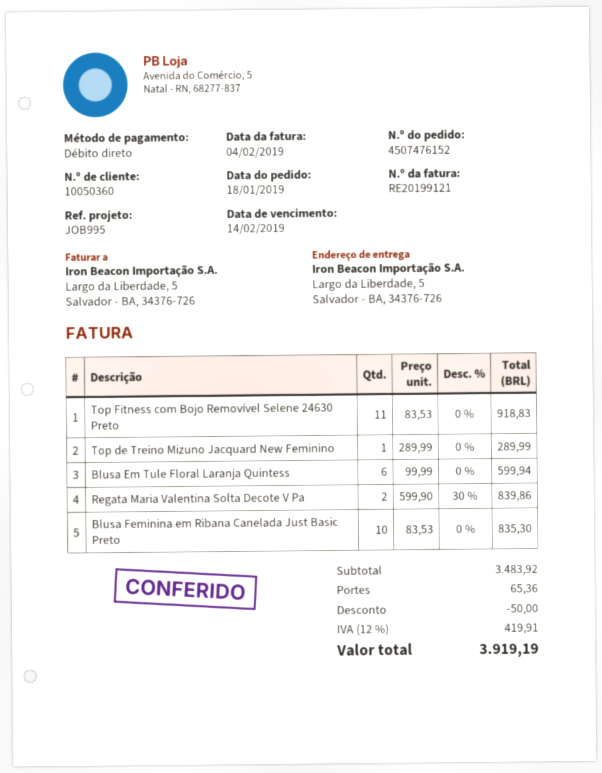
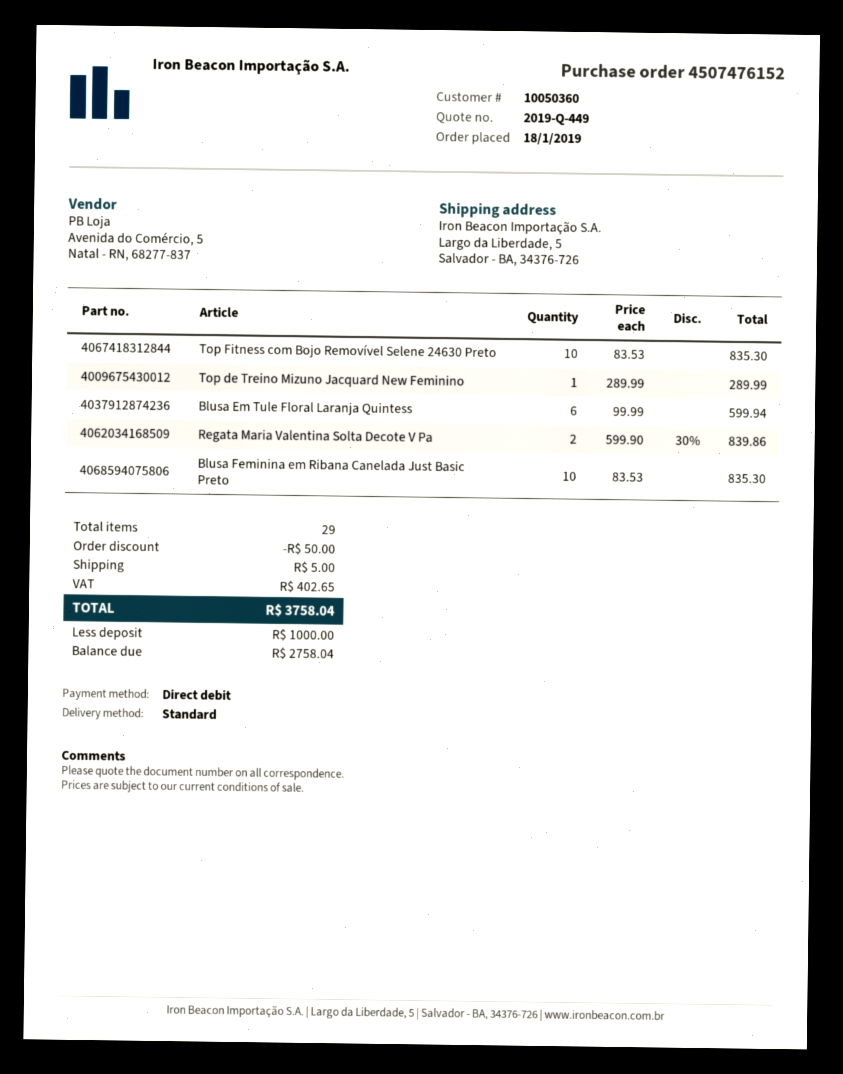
Top Fitness com Bojo Removível Selene 24630 Preto: 11 x 83.53 = 918.83 -> 10 x 83.53 = 835.30
shipping: 65.36 -> 5.00
tax: 419.91 -> 402.65
total: 3919.19 -> 3758.04

